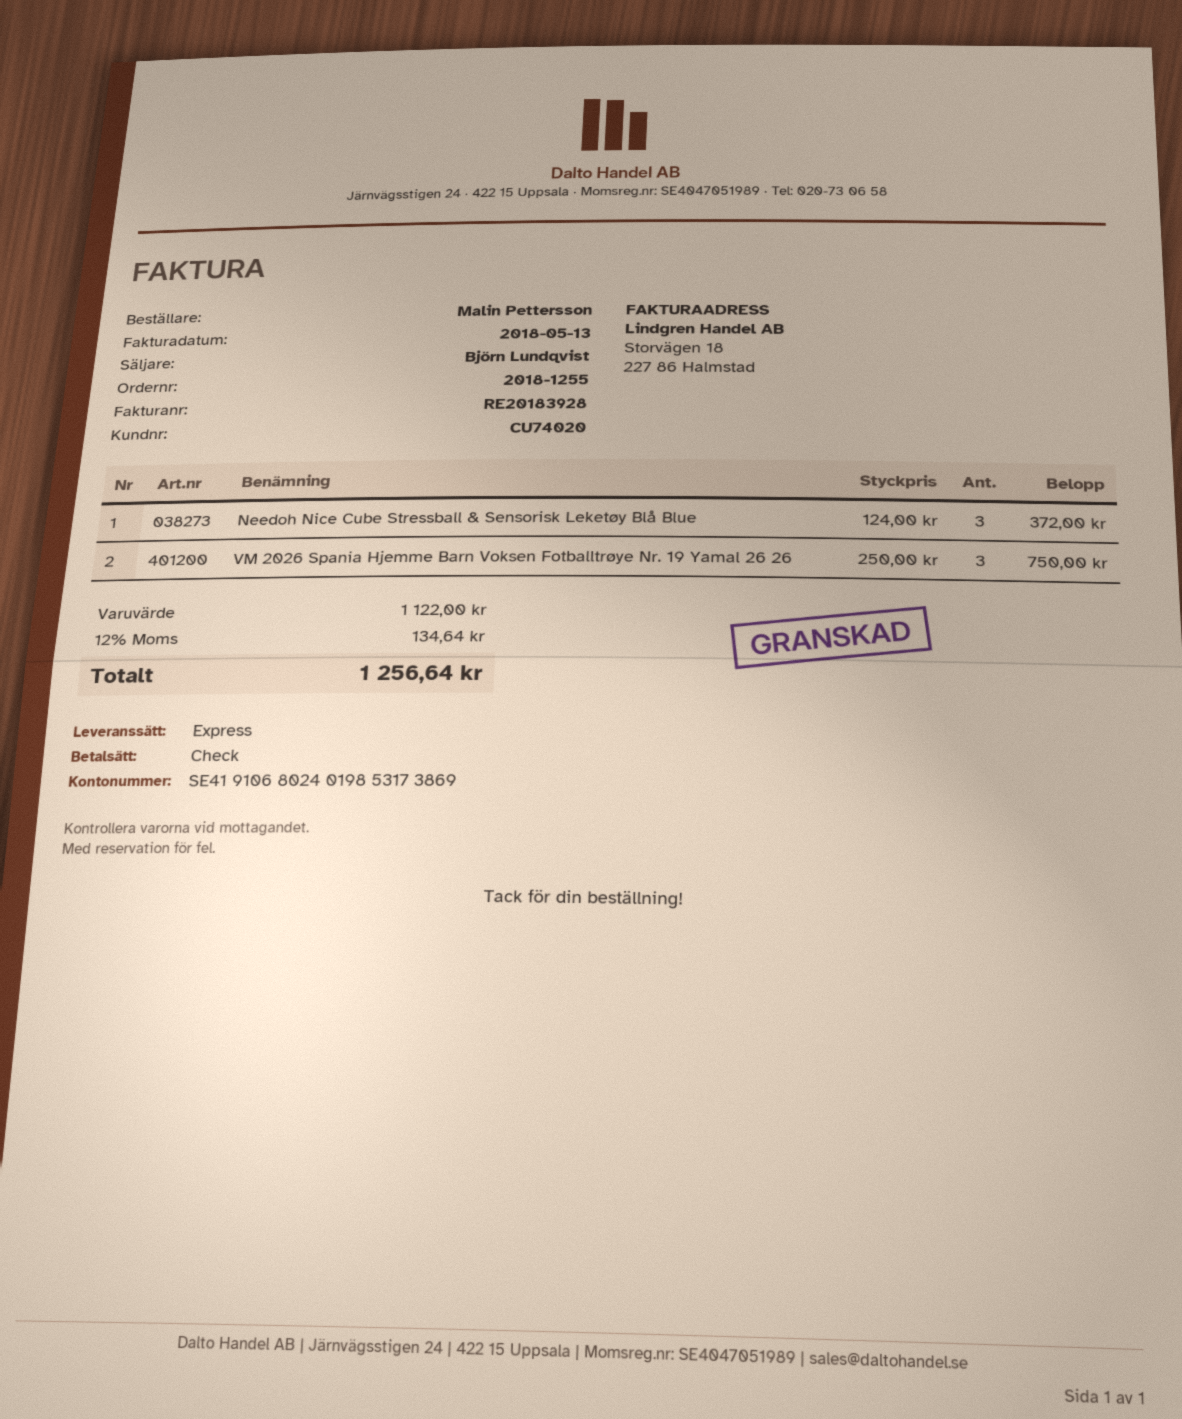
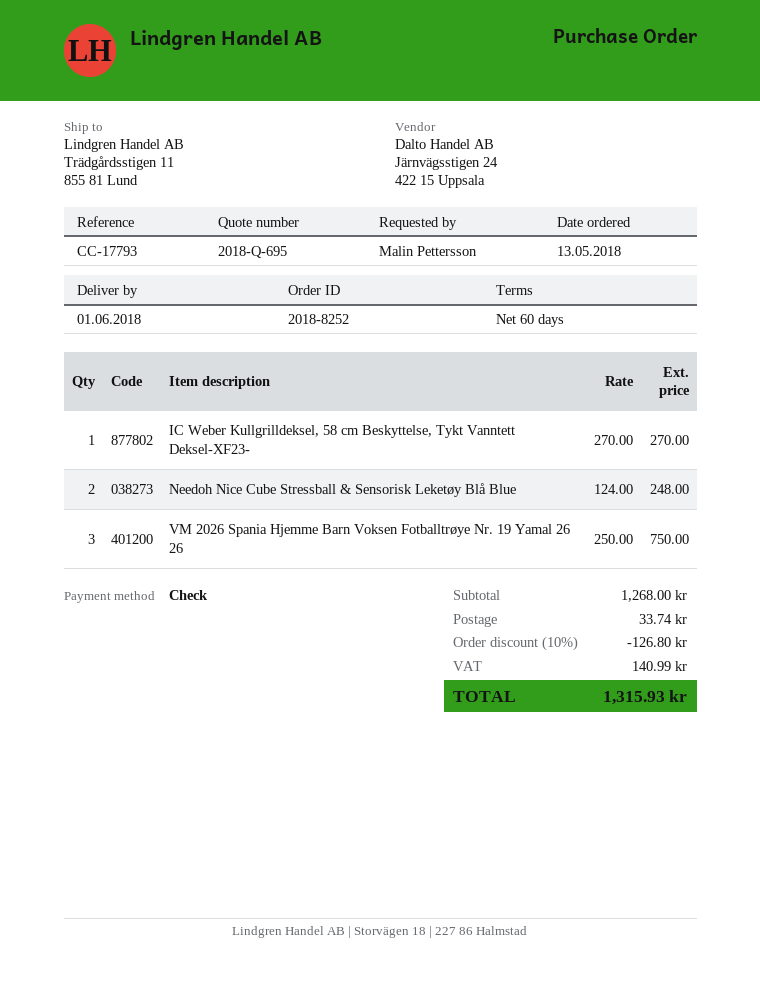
order number: 2018-1255 -> 2018-8252
Needoh Nice Cube Stressball & Sensorisk Leketøy Blå Blue: 3 x 124.00 = 372.00 -> 2 x 124.00 = 248.00
IC Weber Kullgrilldeksel, 58 cm Beskyttelse, Tykt Vanntett Deksel-XF23-: none -> 1 x 270.00 = 270.00
subtotal: 1122.00 -> 1268.00
discount: none -> 10% = 126.80
shipping: none -> 33.74
tax: 134.64 -> 140.99
total: 1256.64 -> 1315.93

